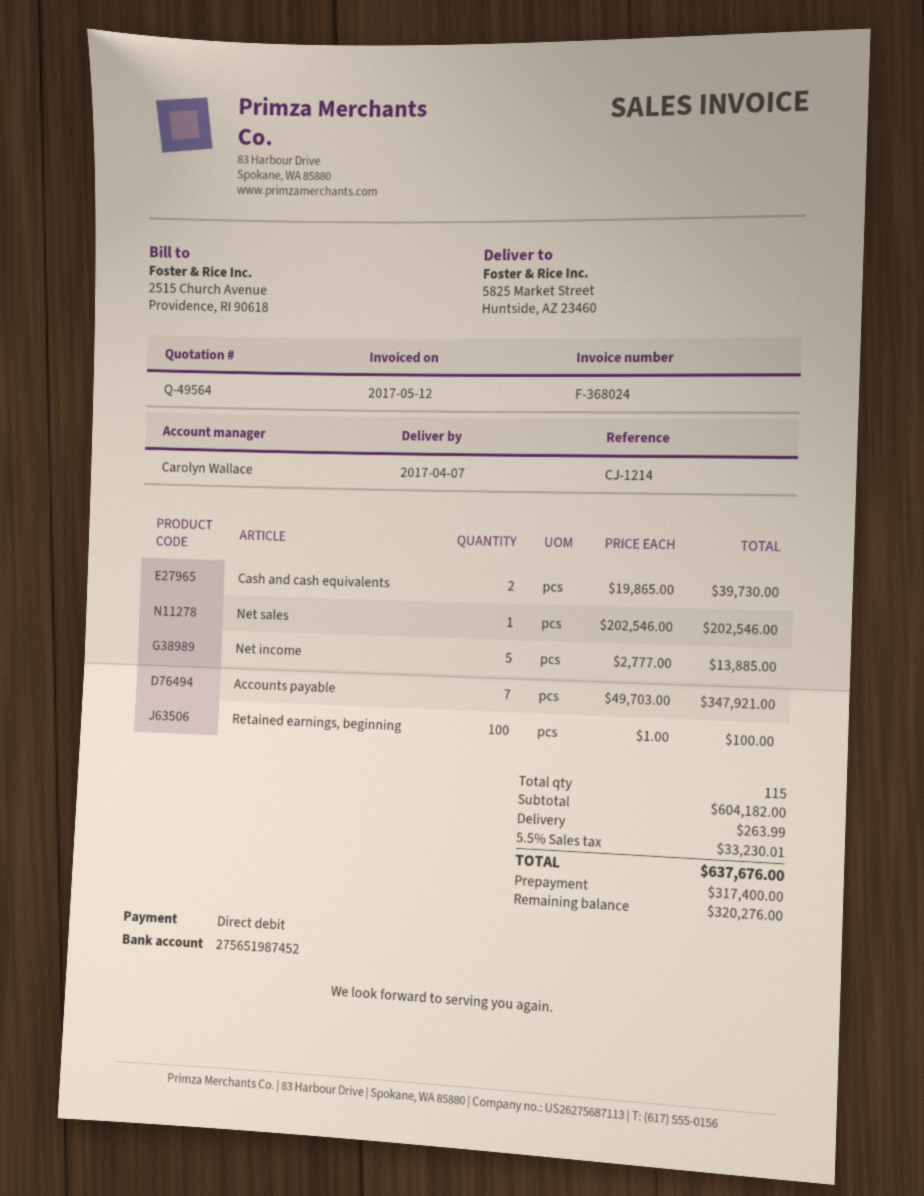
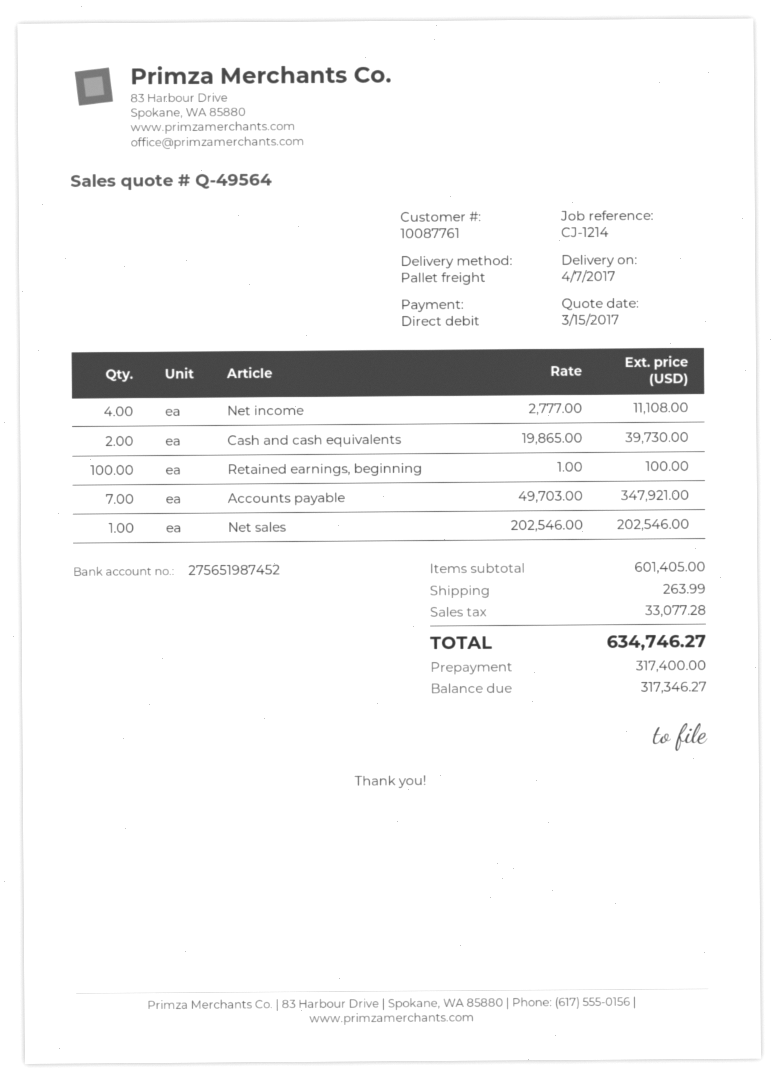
Net income: 5 x 2777.00 = 13885.00 -> 4 x 2777.00 = 11108.00
subtotal: 604182.00 -> 601405.00
tax: 33230.01 -> 33077.28
total: 637676.00 -> 634746.27
balance: 320276.00 -> 317346.27

